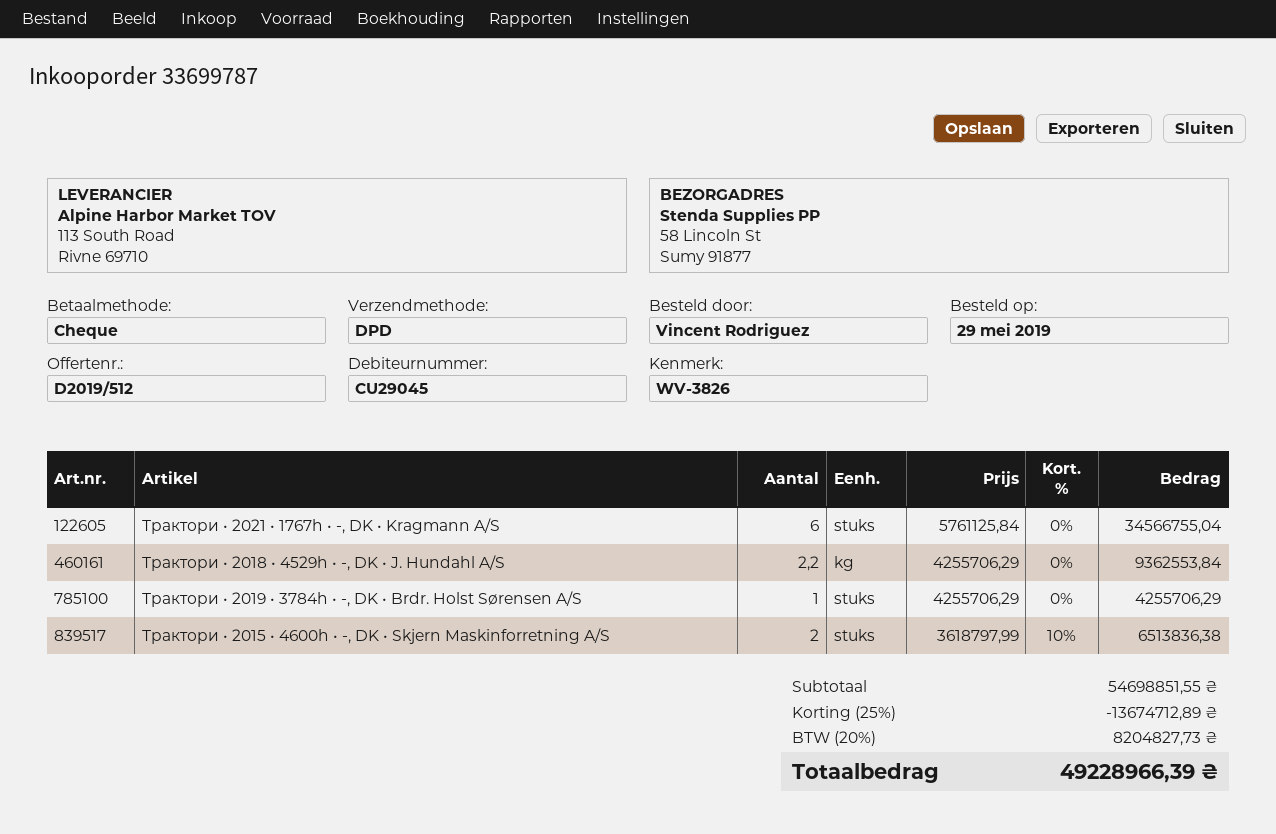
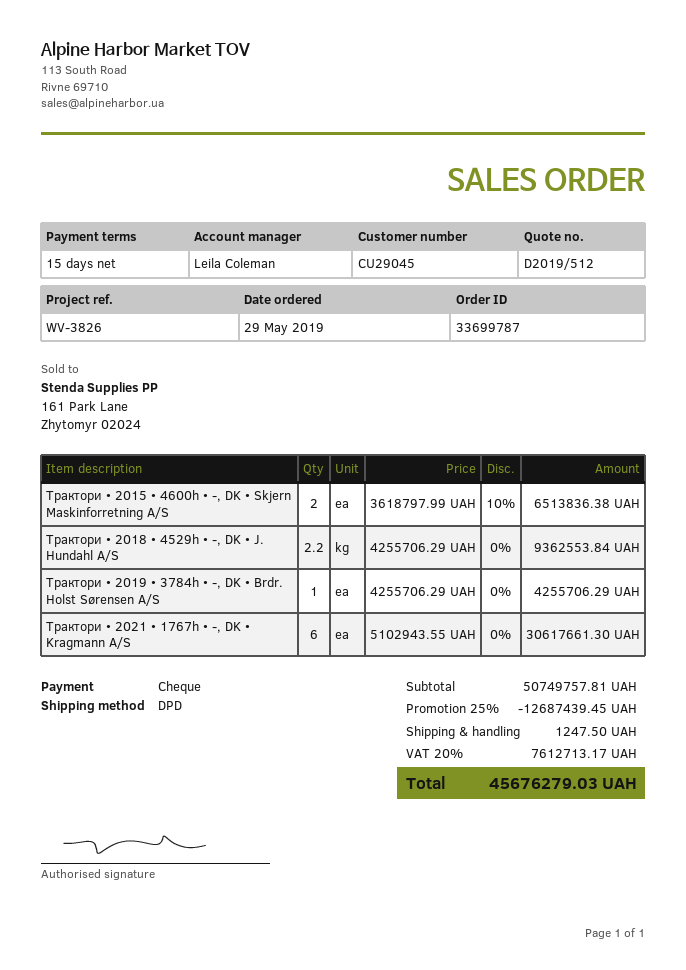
Трактори • 2021 • 1767h • -, DK • Kragmann A/S: 6 x 5761125.84 = 34566755.04 -> 6 x 5102943.55 = 30617661.30
subtotal: 54698851.55 -> 50749757.81
discount: 25% = 13674712.89 -> 25% = 12687439.45
shipping: none -> 1247.50
tax: 20% = 8204827.73 -> 20% = 7612713.17
total: 49228966.39 -> 45676279.03

